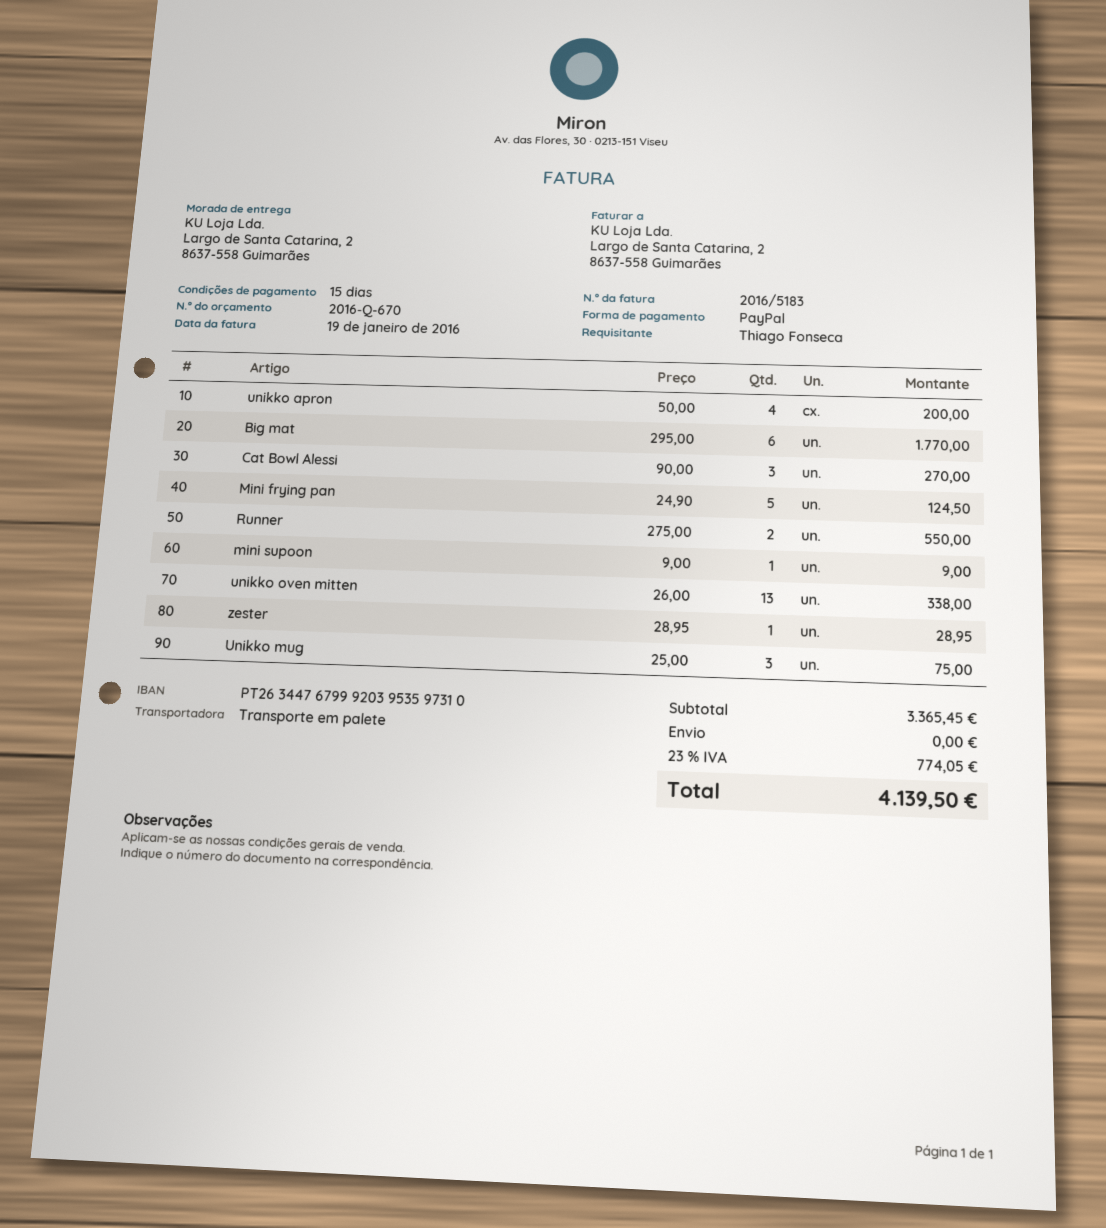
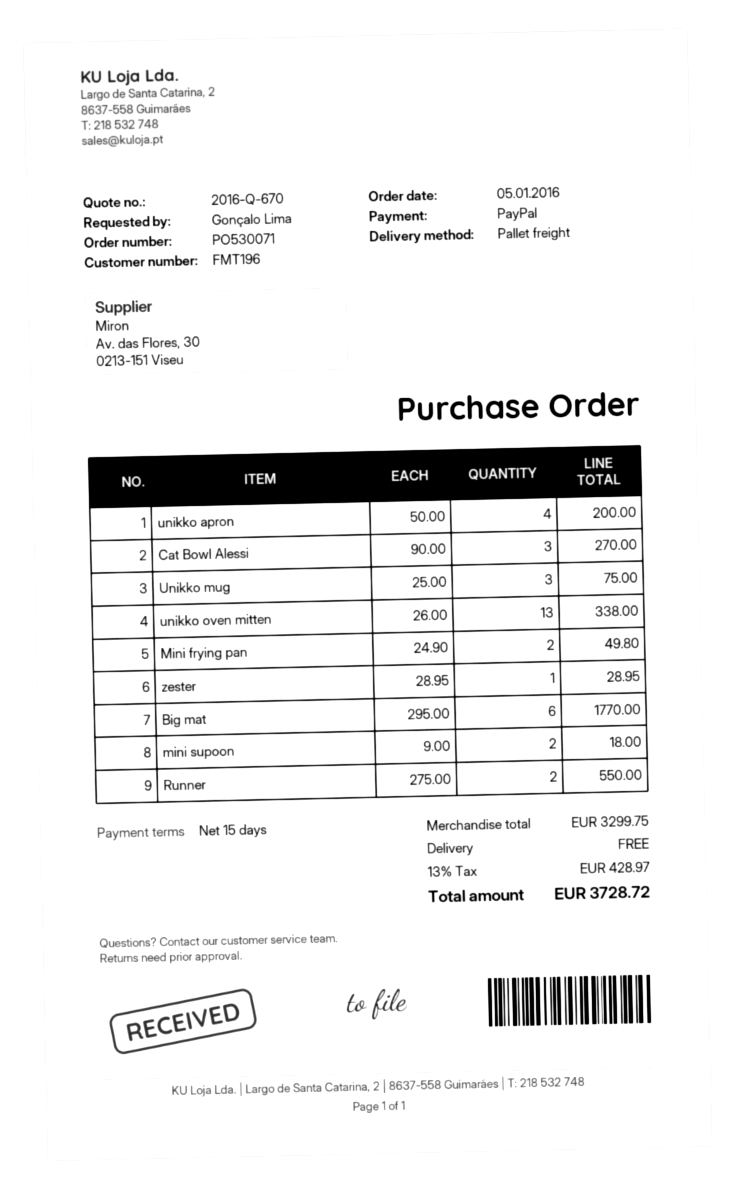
ordered by: Thiago Fonseca -> Gonçalo Lima
Mini frying pan: 5 x 24.90 = 124.50 -> 2 x 24.90 = 49.80
mini supoon: 1 x 9.00 = 9.00 -> 2 x 9.00 = 18.00
subtotal: 3365.45 -> 3299.75
tax: 23% = 774.05 -> 13% = 428.97
total: 4139.50 -> 3728.72

